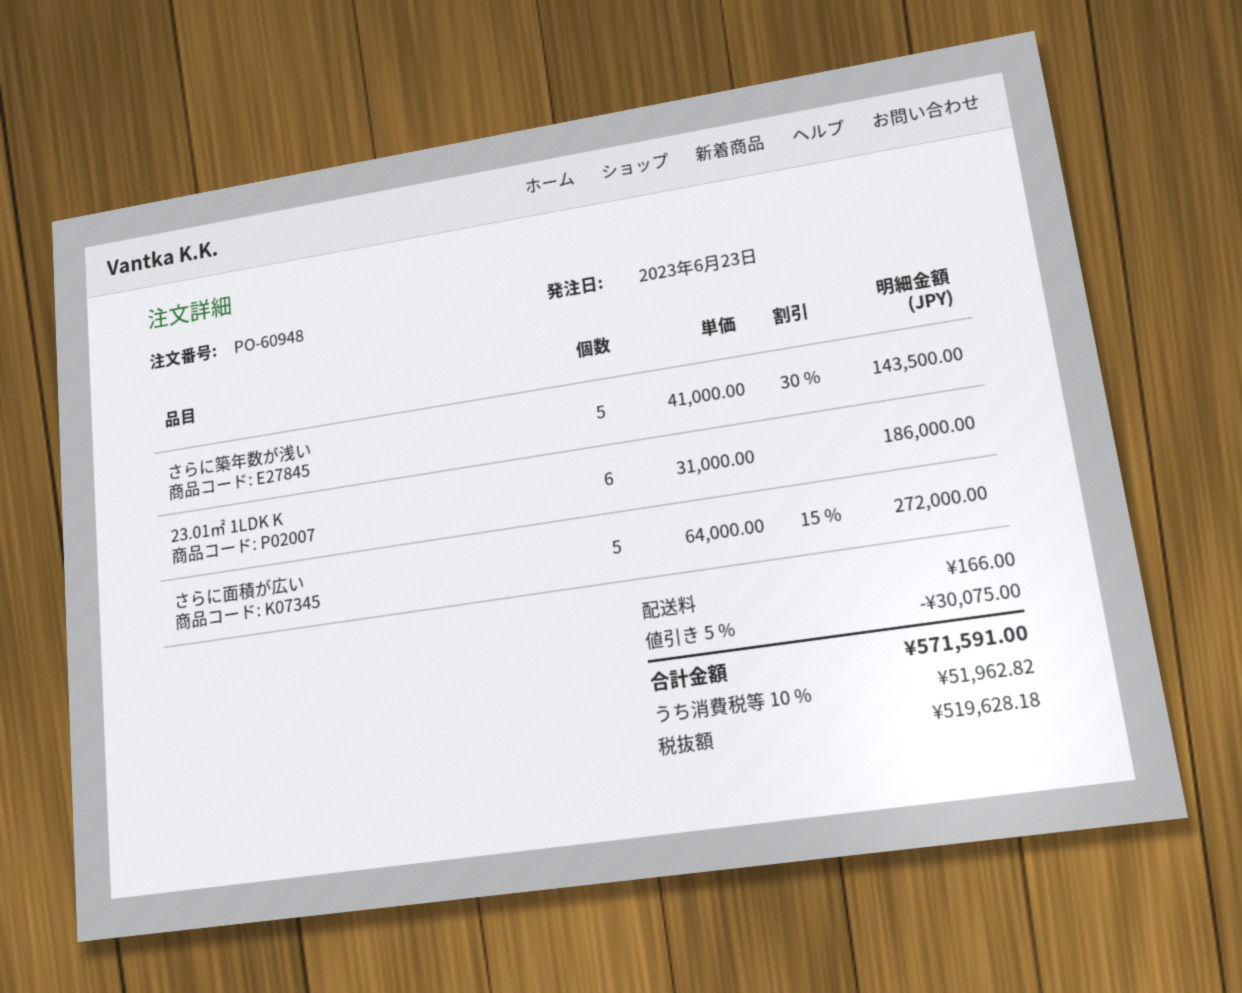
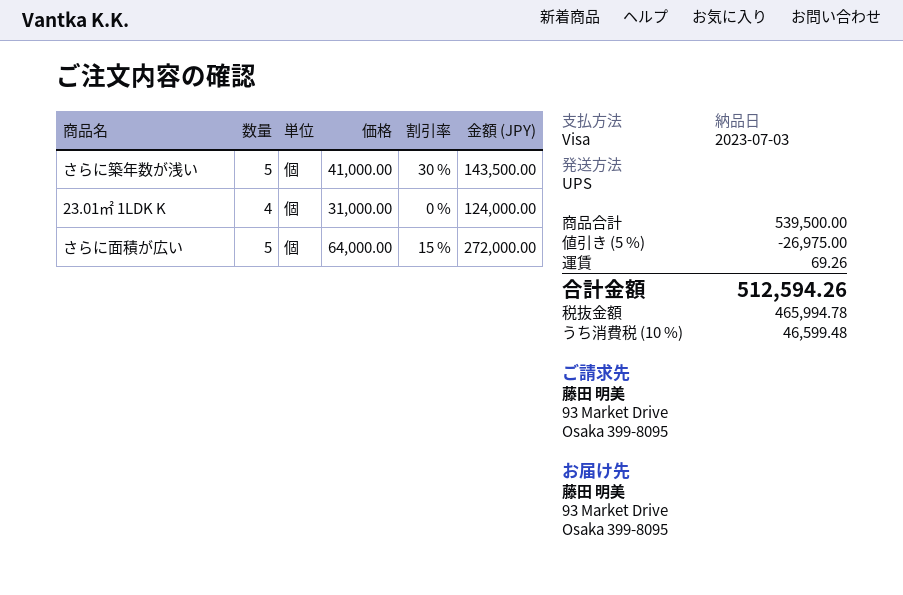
23.01㎡ 1LDK K: 6 x 31000.00 = 186000.00 -> 4 x 31000.00 = 124000.00
discount: 5% = 30075.00 -> 5% = 26975.00
shipping: 166.00 -> 69.26
net: 519628.18 -> 465994.78
tax: 10% = 51962.82 -> 10% = 46599.48
total: 571591.00 -> 512594.26

